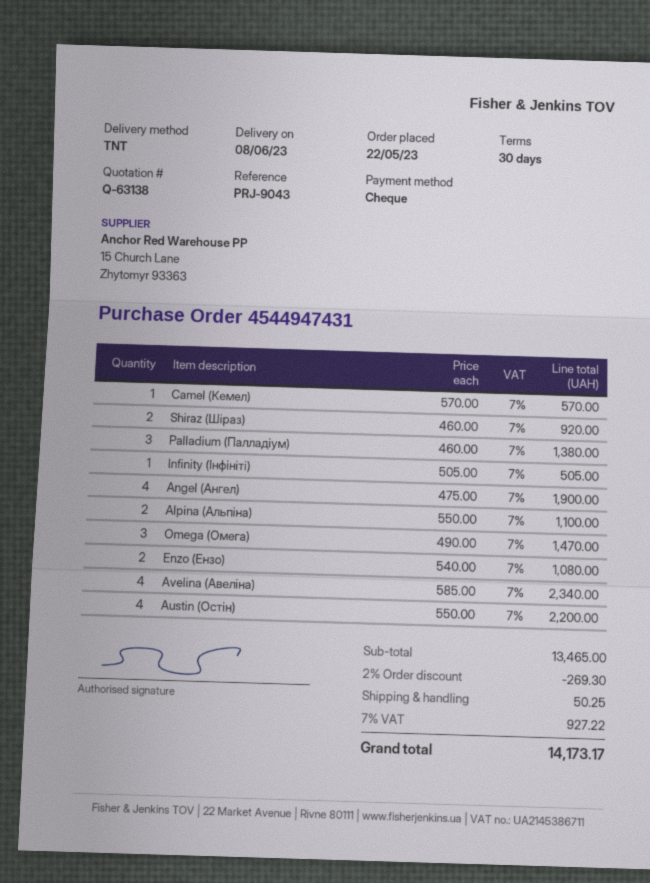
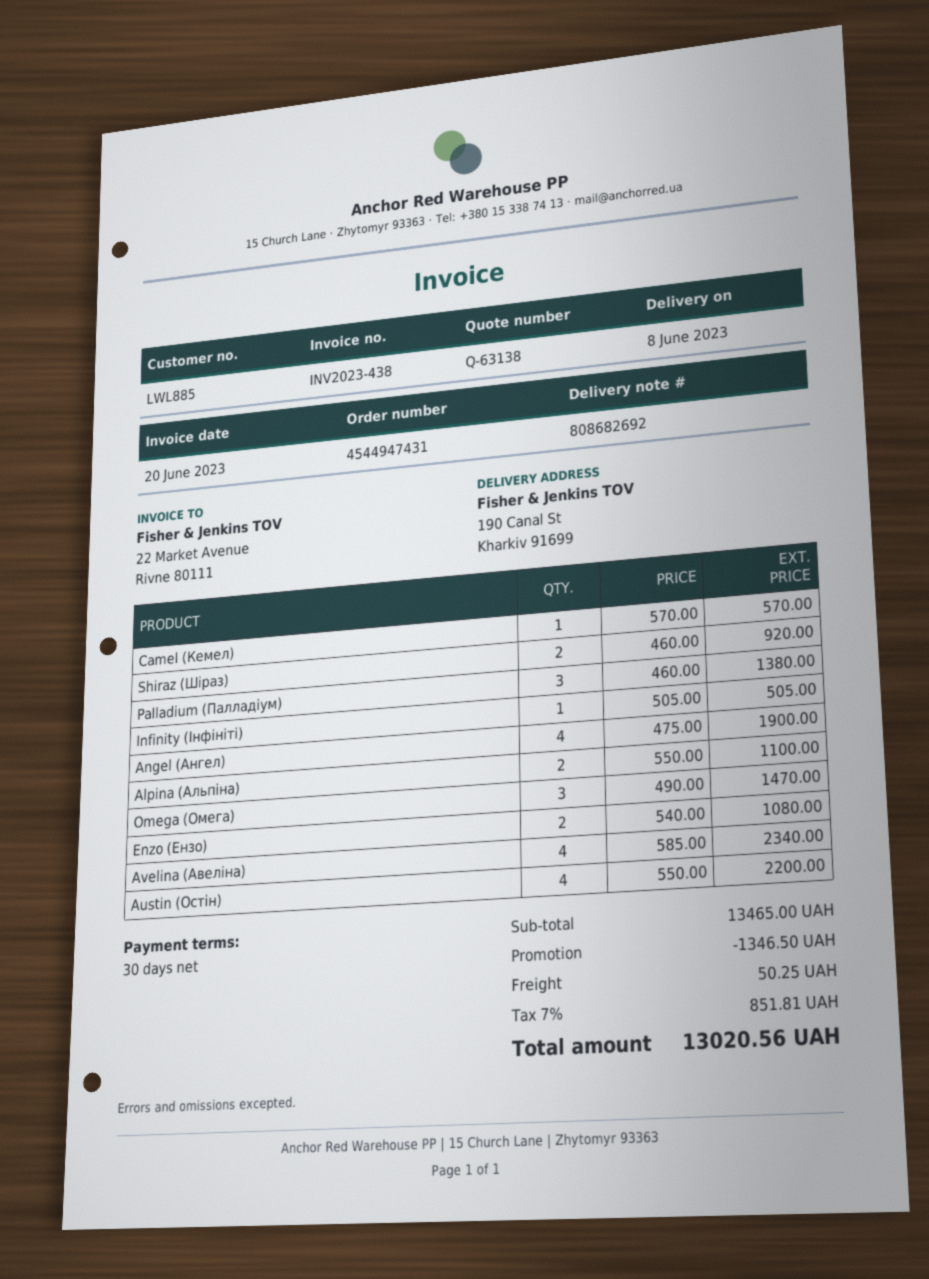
discount: 269.30 -> 1346.50
tax: 7% = 927.22 -> 7% = 851.81
total: 14173.17 -> 13020.56

